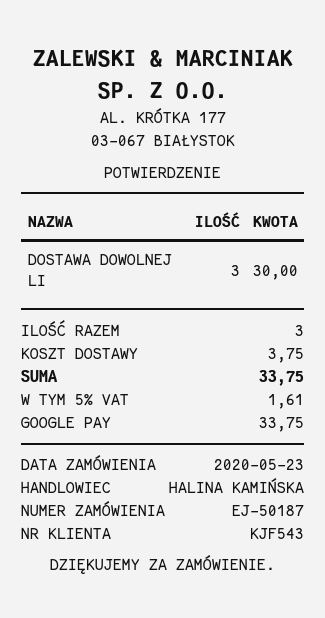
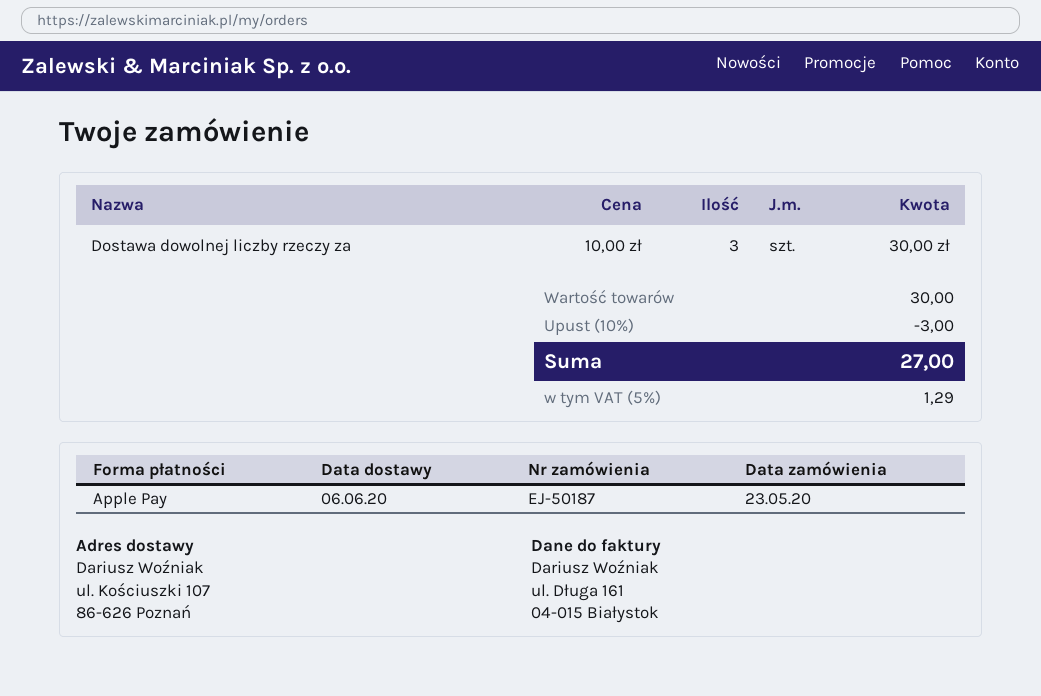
payment method: Google Pay -> Apple Pay
discount: none -> 10% = 3.00
shipping: 3.75 -> none
tax: 5% = 1.61 -> 5% = 1.29
total: 33.75 -> 27.00

